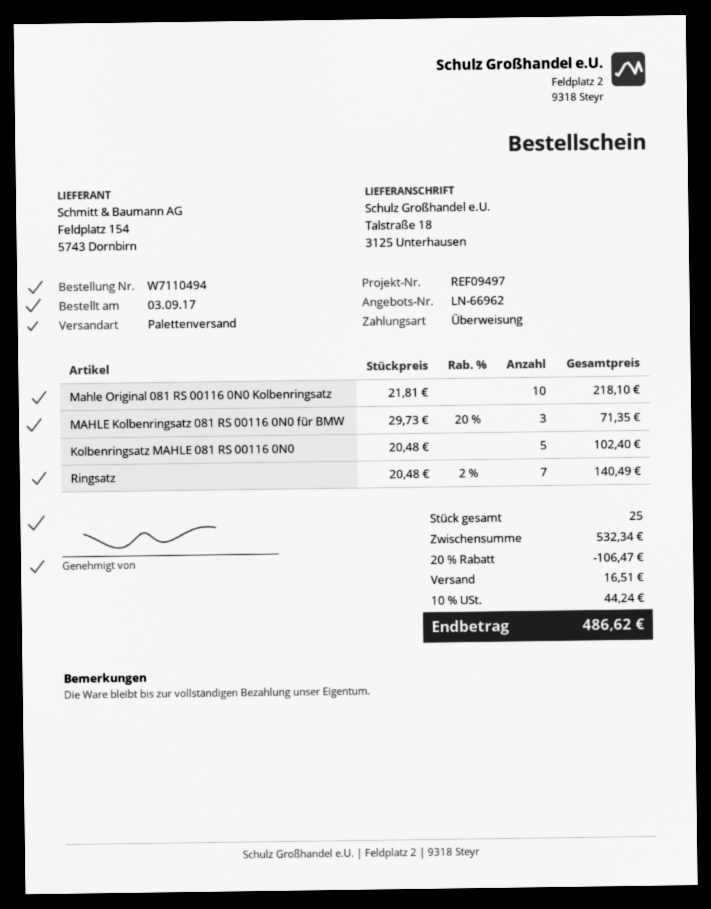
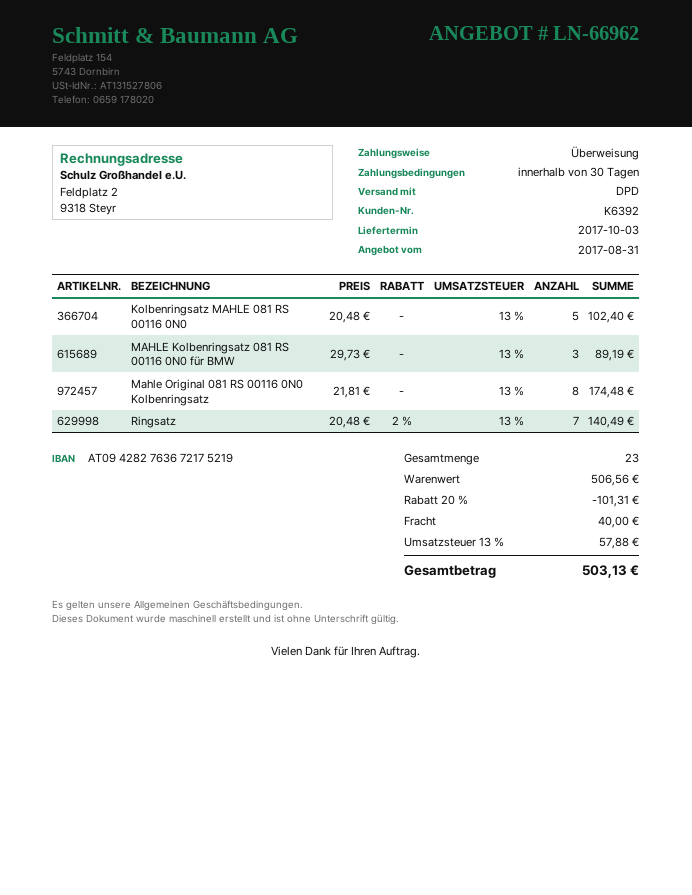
shipping method: pallet freight -> DPD
Mahle Original 081 RS 00116 0N0 Kolbenringsatz: 10 x 21.81 = 218.10 -> 8 x 21.81 = 174.48
MAHLE Kolbenringsatz 081 RS 00116 0N0 für BMW: 3 x 29.73 - 20% = 71.35 -> 3 x 29.73 = 89.19
total quantity: 25 -> 23
subtotal: 532.34 -> 506.56
discount: 20% = 106.47 -> 20% = 101.31
shipping: 16.51 -> 40.00
tax: 10% = 44.24 -> 13% = 57.88
total: 486.62 -> 503.13

